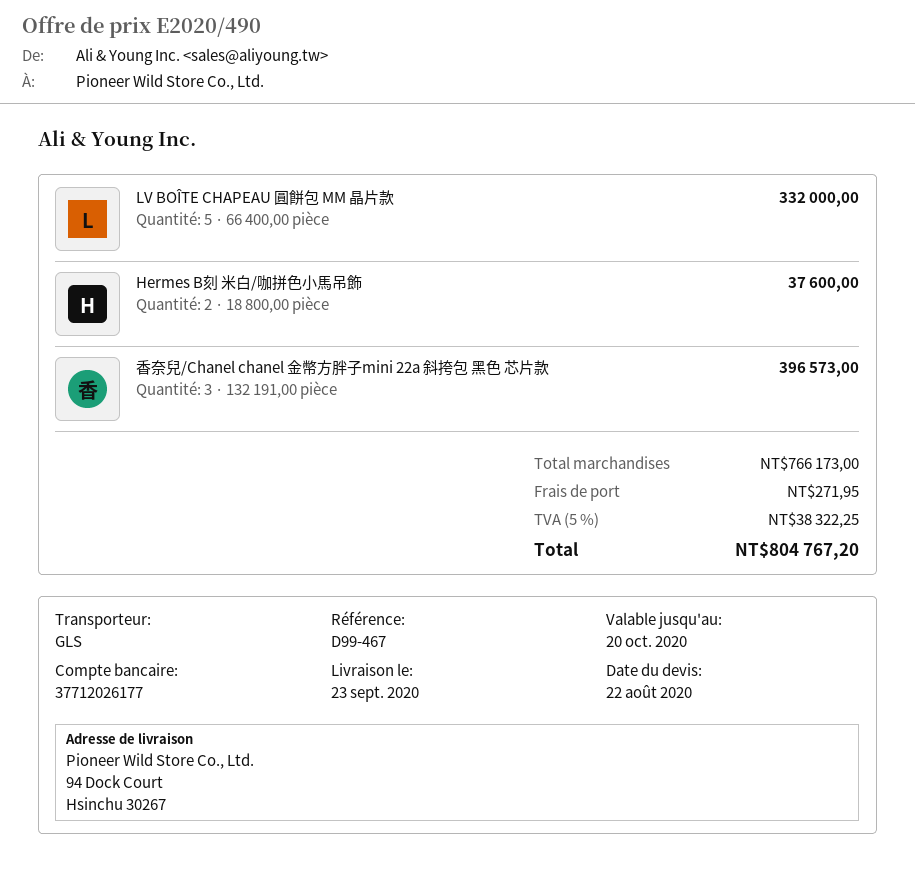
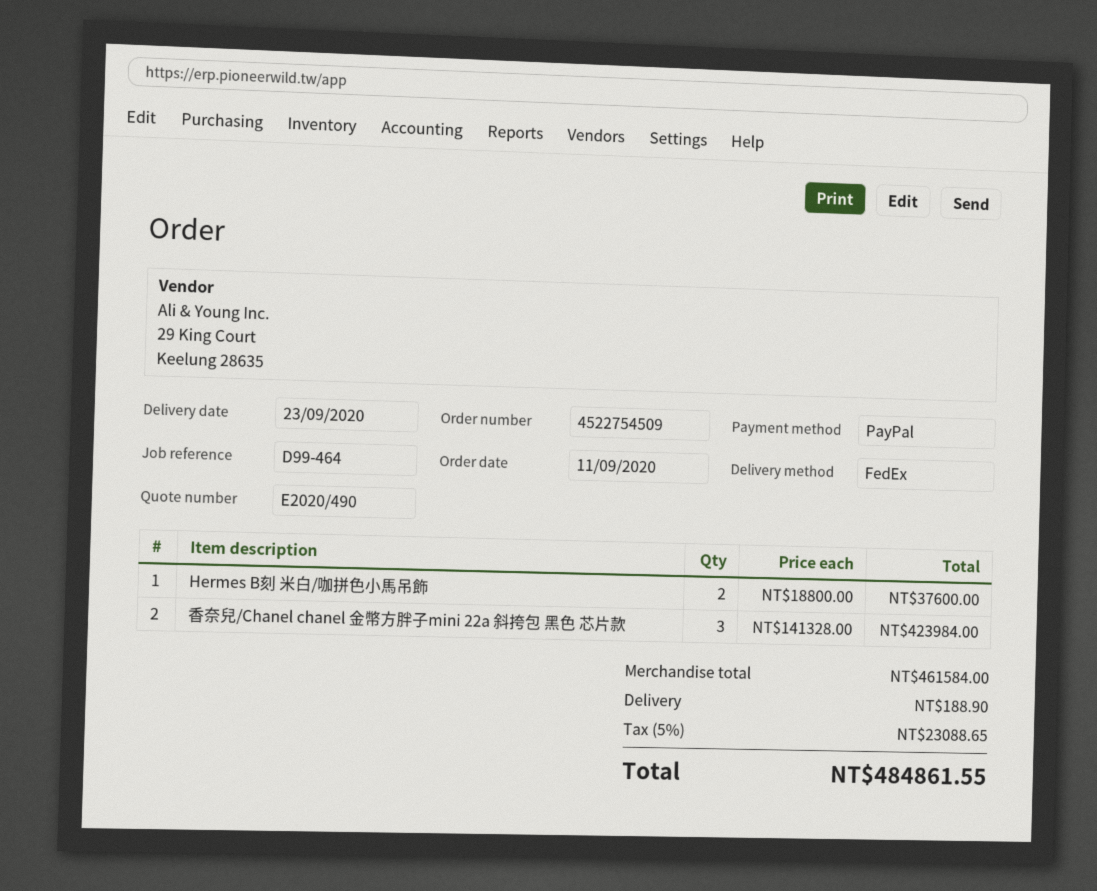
reference: D99-467 -> D99-464
shipping method: GLS -> FedEx
LV BOÎTE CHAPEAU 圓餅包 MM 晶片款: 5 x 66400.00 = 332000.00 -> none
香奈兒/Chanel chanel 金幣方胖子mini 22a 斜挎包 黑色 芯片款: 3 x 132191.00 = 396573.00 -> 3 x 141328.00 = 423984.00
subtotal: 766173.00 -> 461584.00
shipping: 271.95 -> 188.90
tax: 5% = 38322.25 -> 5% = 23088.65
total: 804767.20 -> 484861.55

